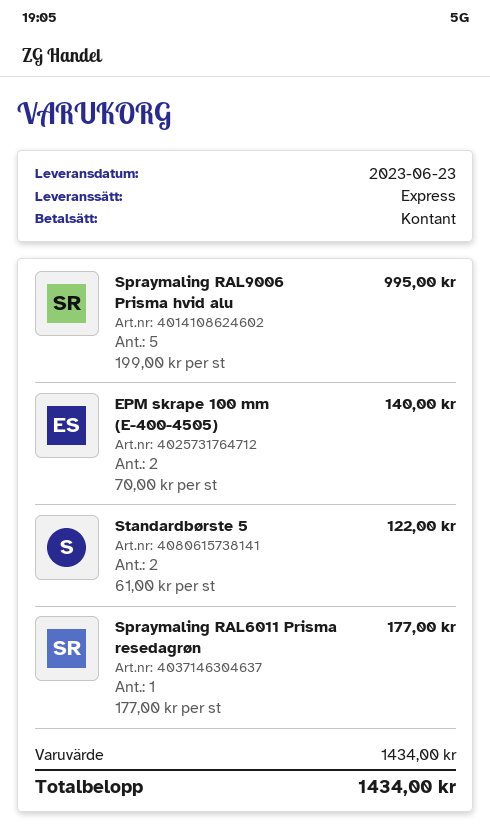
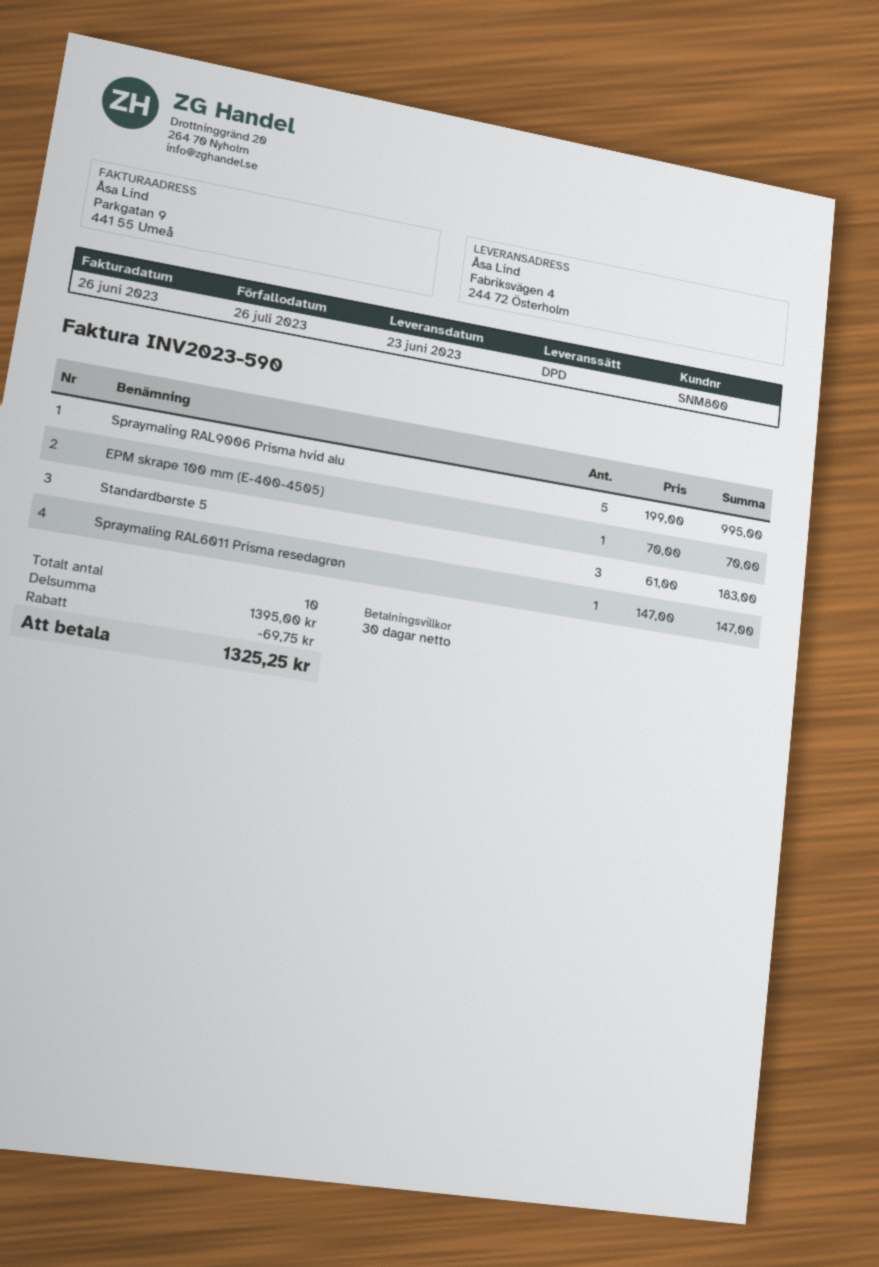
shipping method: express -> DPD
EPM skrape 100 mm (E-400-4505): 2 x 70.00 = 140.00 -> 1 x 70.00 = 70.00
Standardbørste 5: 2 x 61.00 = 122.00 -> 3 x 61.00 = 183.00
Spraymaling RAL6011 Prisma resedagrøn: 1 x 177.00 = 177.00 -> 1 x 147.00 = 147.00
subtotal: 1434.00 -> 1395.00
discount: none -> 69.75
total: 1434.00 -> 1325.25

